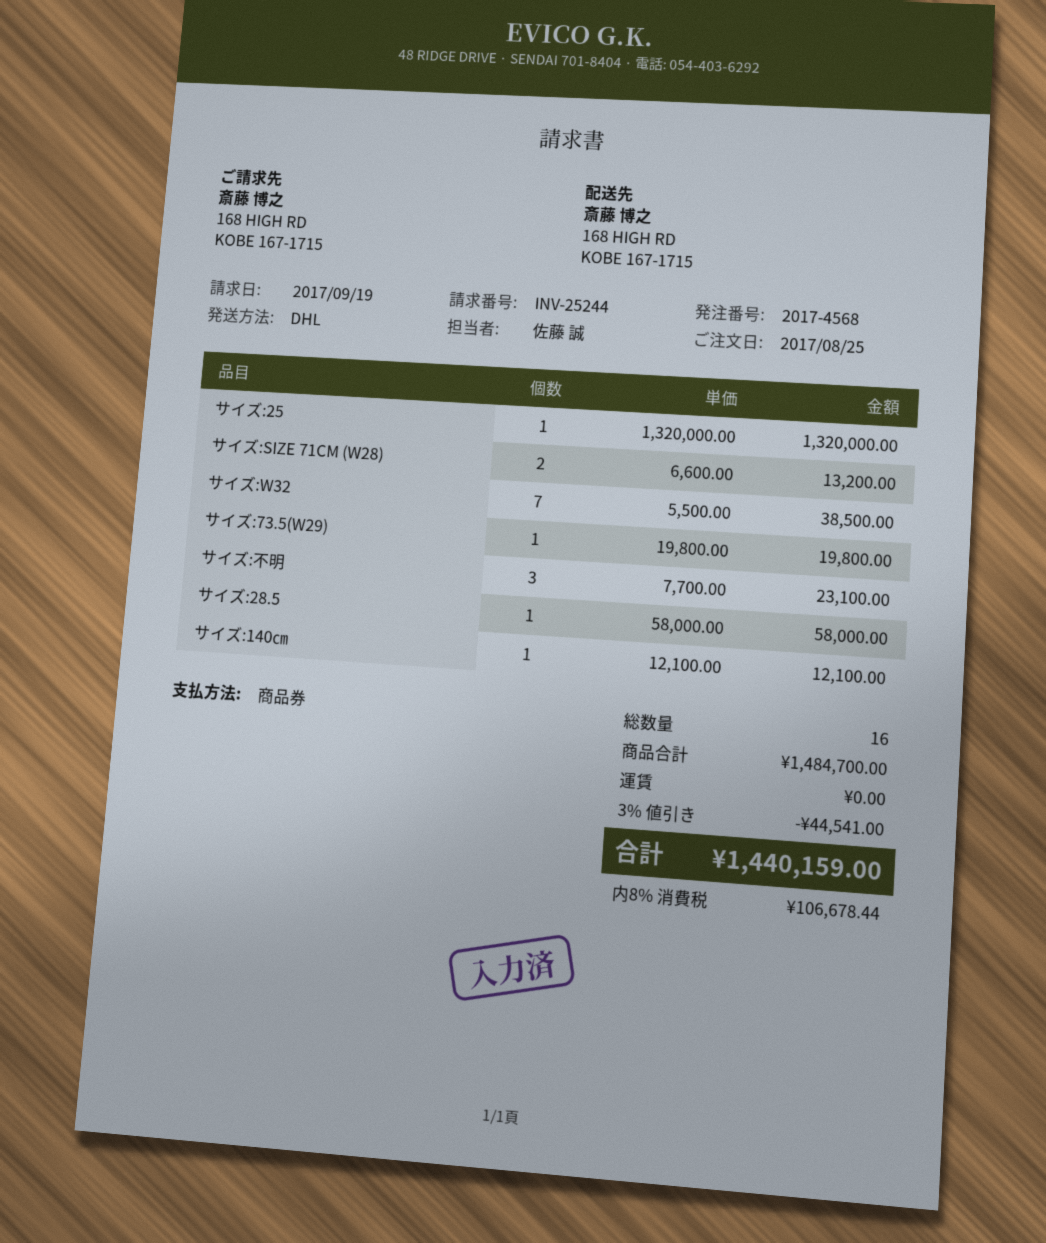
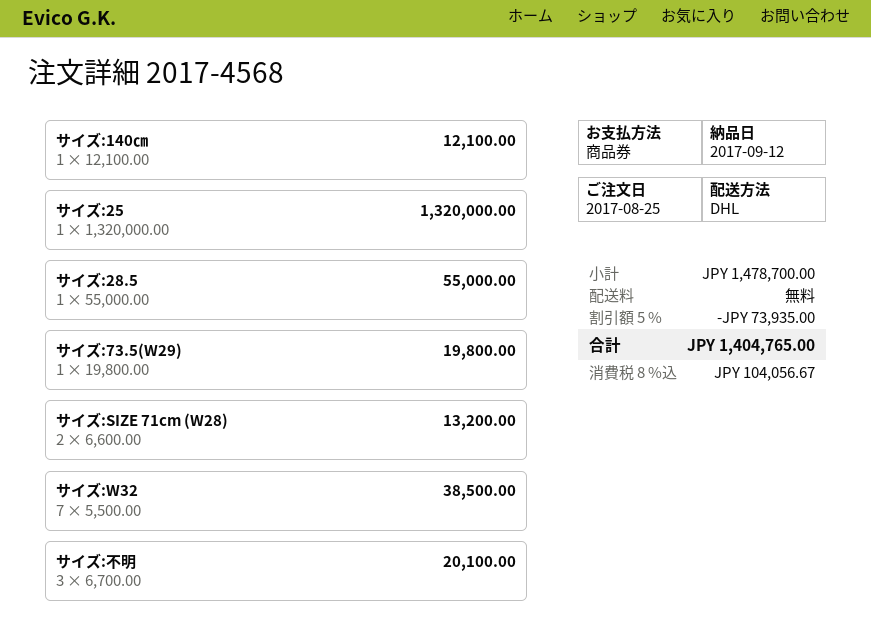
サイズ:不明: 3 x 7700.00 = 23100.00 -> 3 x 6700.00 = 20100.00
サイズ:28.5: 1 x 58000.00 = 58000.00 -> 1 x 55000.00 = 55000.00
subtotal: 1484700.00 -> 1478700.00
discount: 3% = 44541.00 -> 5% = 73935.00
tax: 8% = 106678.44 -> 8% = 104056.67
total: 1440159.00 -> 1404765.00

